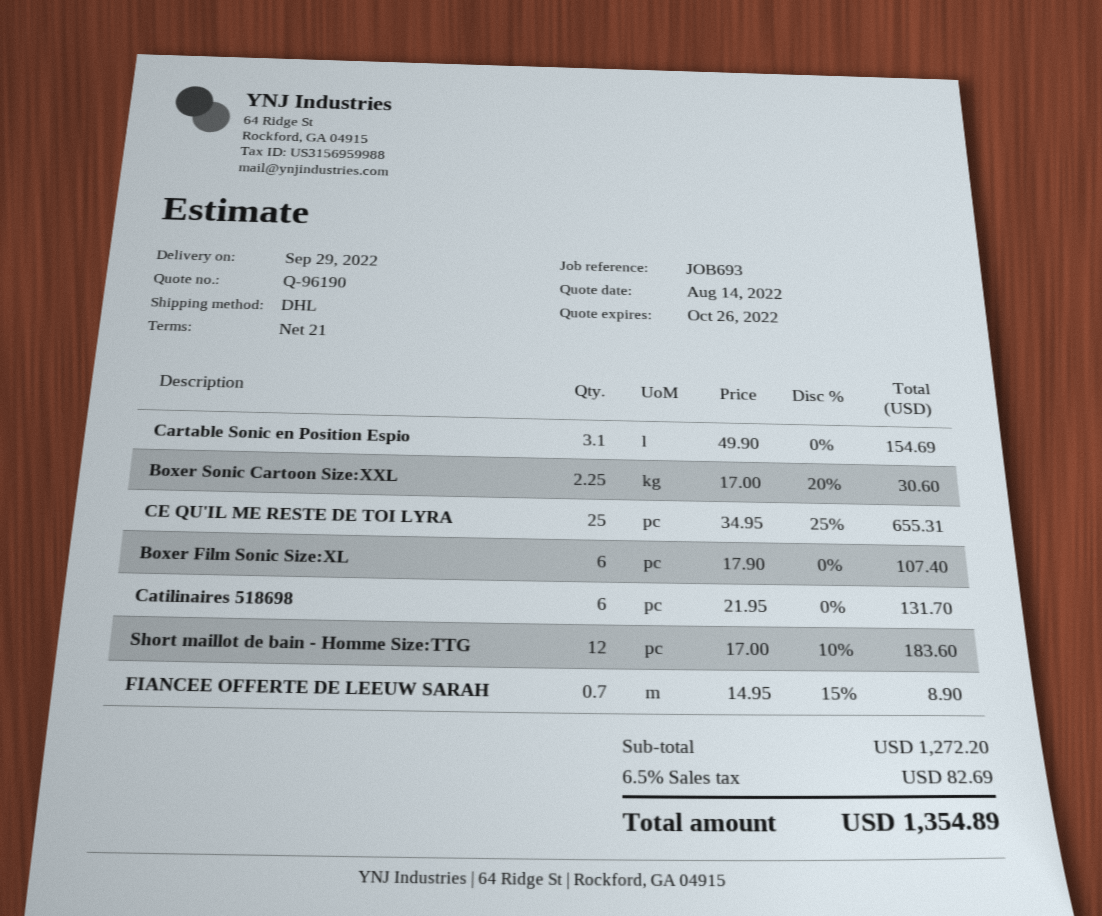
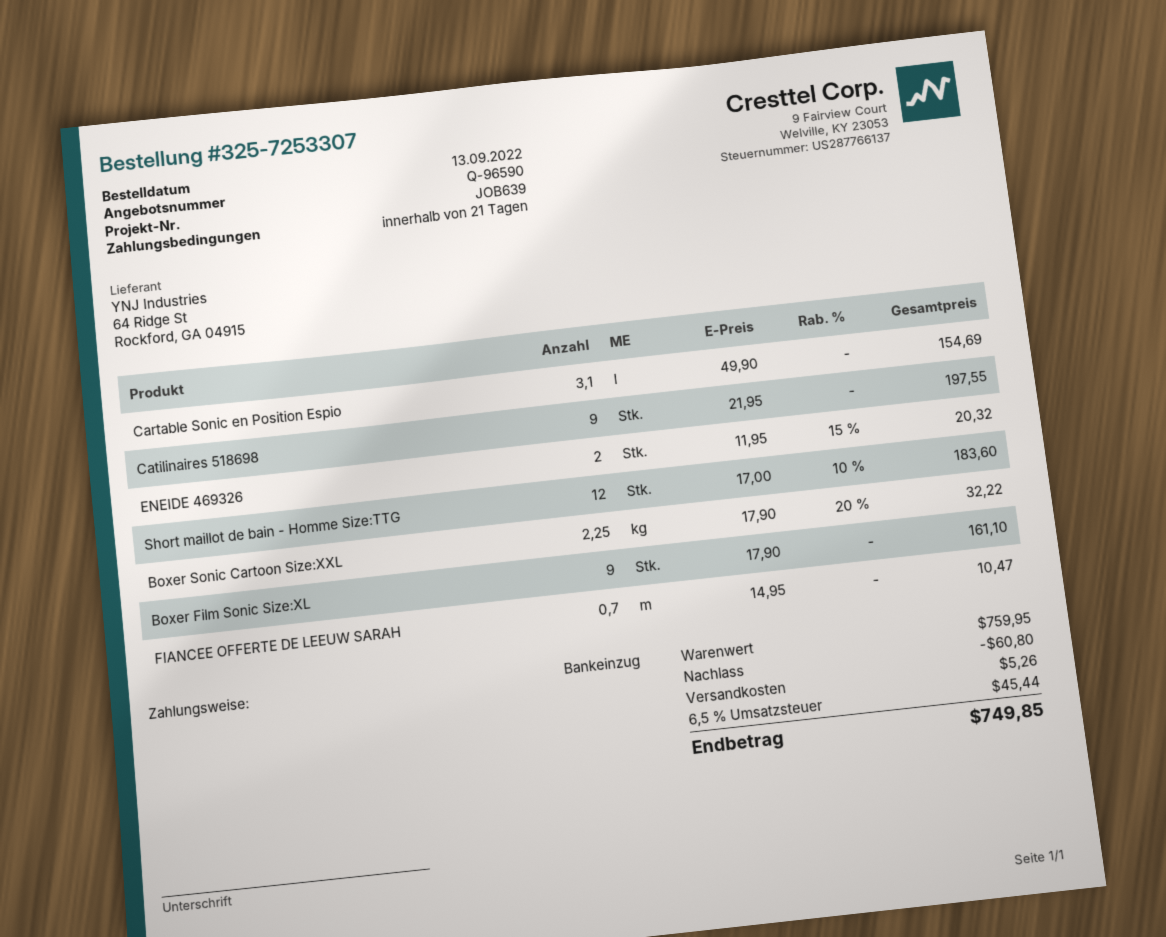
quote number: Q-96190 -> Q-96590
reference: JOB693 -> JOB639
Boxer Sonic Cartoon Size:XXL: 2.25 x 17.00 - 20% = 30.60 -> 2.25 x 17.90 - 20% = 32.22
CE QU'IL ME RESTE DE TOI LYRA: 25 x 34.95 - 25% = 655.31 -> none
Boxer Film Sonic Size:XL: 6 x 17.90 = 107.40 -> 9 x 17.90 = 161.10
Catilinaires 518698: 6 x 21.95 = 131.70 -> 9 x 21.95 = 197.55
FIANCEE OFFERTE DE LEEUW SARAH: 0.7 x 14.95 - 15% = 8.90 -> 0.7 x 14.95 = 10.47
ENEIDE 469326: none -> 2 x 11.95 - 15% = 20.32
subtotal: 1272.20 -> 759.95
discount: none -> 60.80
shipping: none -> 5.26
tax: 6.5% = 82.69 -> 6.5% = 45.44
total: 1354.89 -> 749.85

